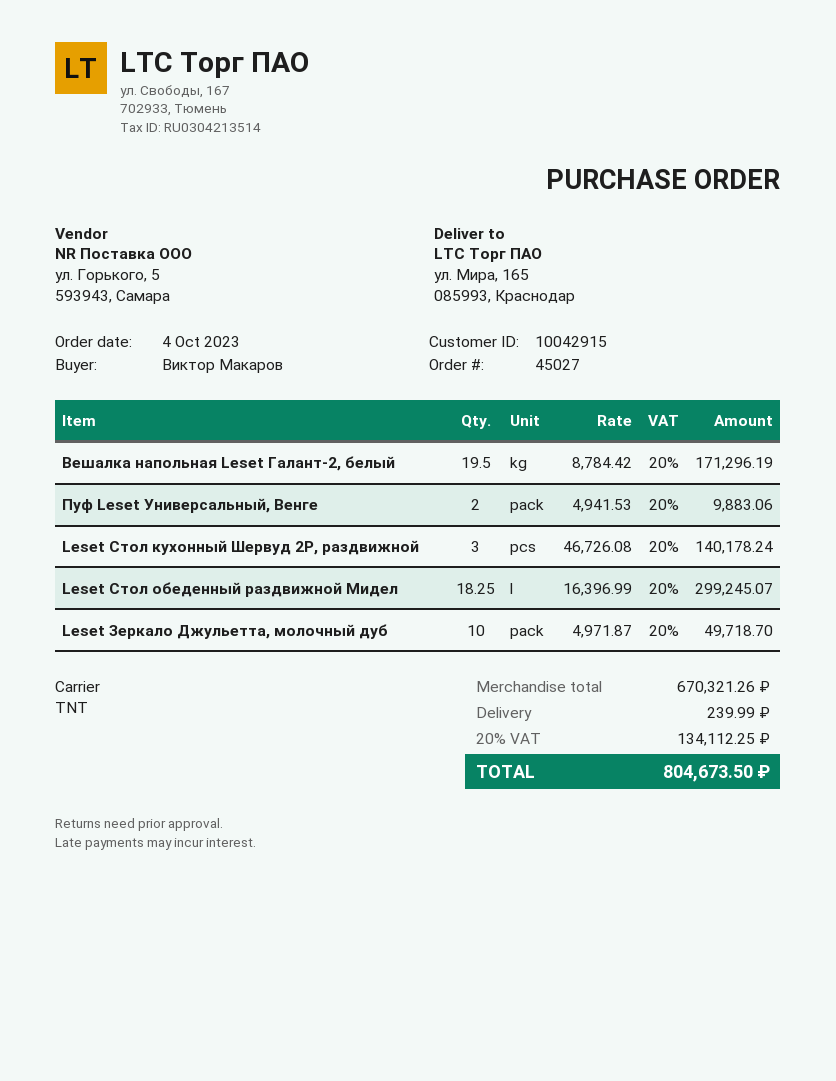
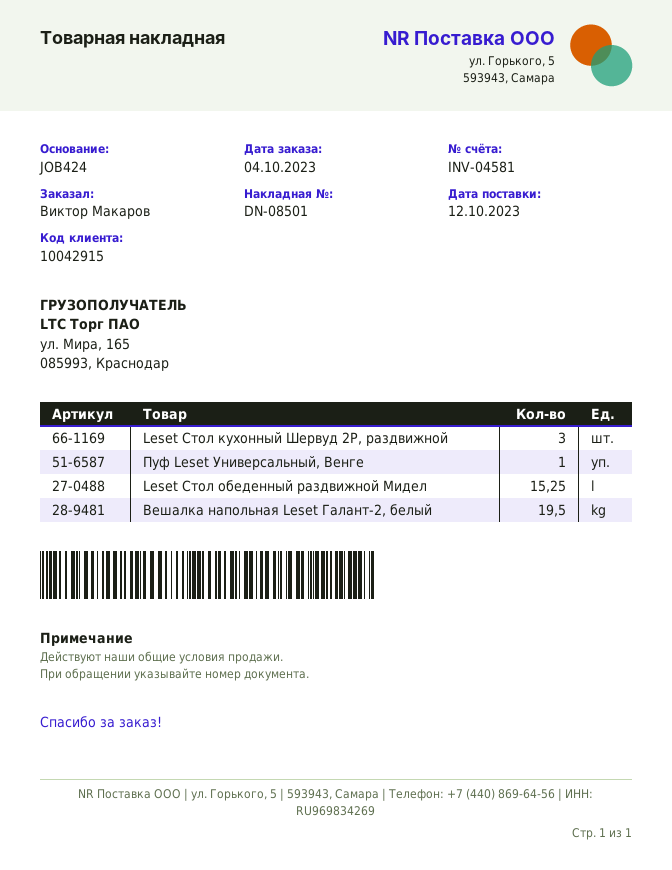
Пуф Leset Универсальный, Венге: 2 -> 1
Leset Стол обеденный раздвижной Мидел: 18.25 -> 15.25
Leset Зеркало Джульетта, молочный дуб: 10 -> none

